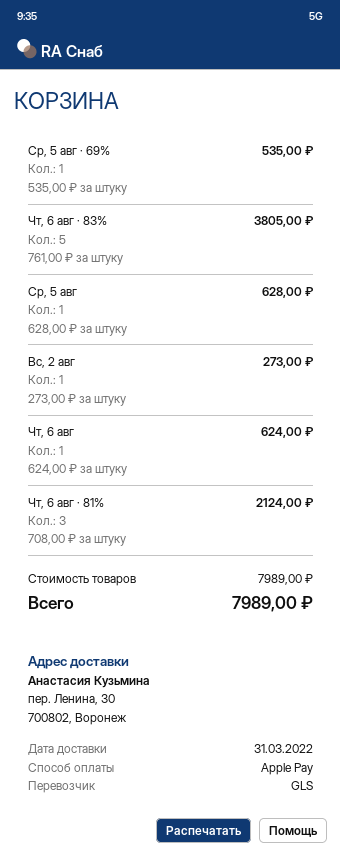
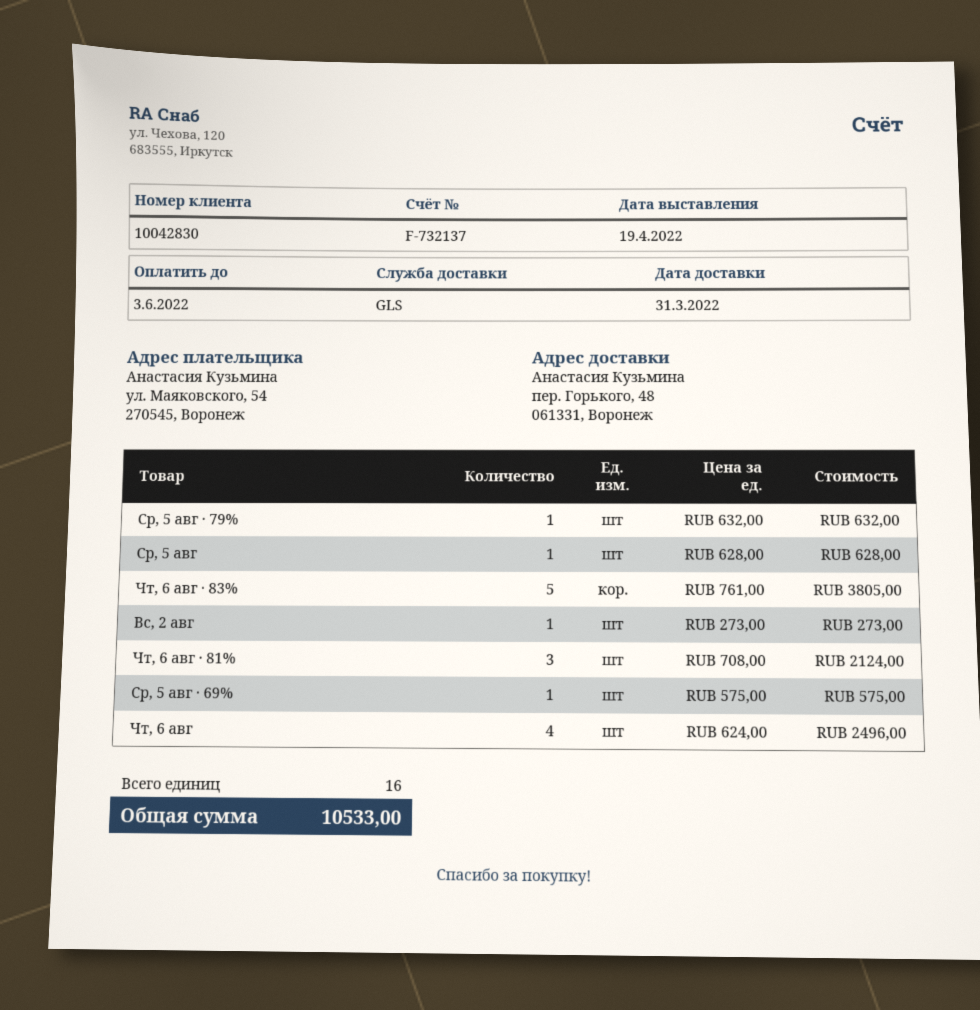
ship to: пер. Ленина, 30, 700802, Воронеж -> пер. Горького, 48, 061331, Воронеж
Ср, 5 авг · 69%: 1 x 535.00 = 535.00 -> 1 x 575.00 = 575.00
Чт, 6 авг: 1 x 624.00 = 624.00 -> 4 x 624.00 = 2496.00
Ср, 5 авг · 79%: none -> 1 x 632.00 = 632.00
total: 7989.00 -> 10533.00

